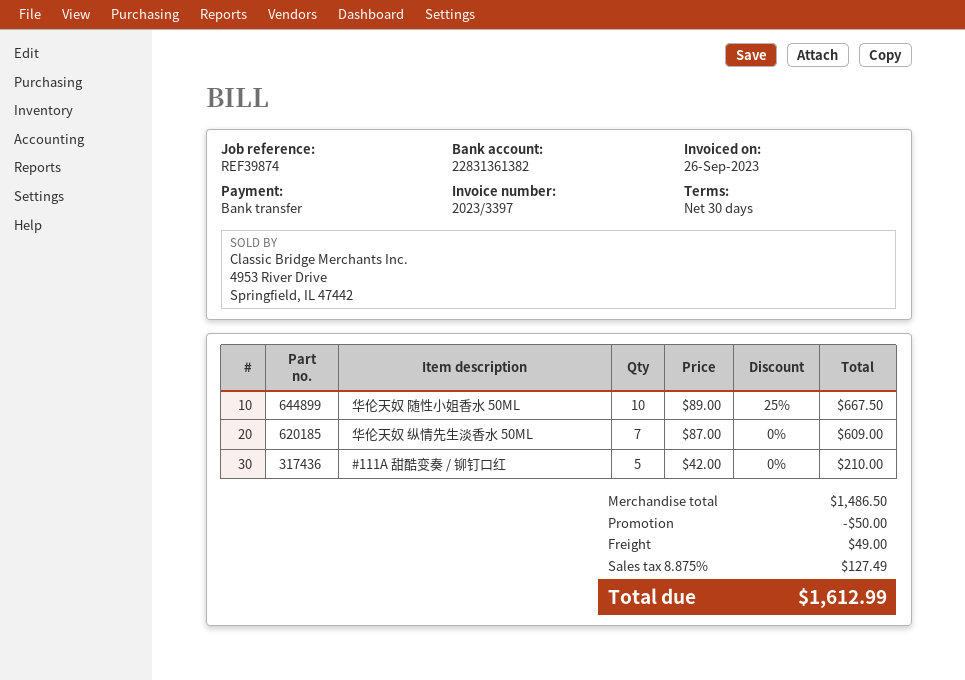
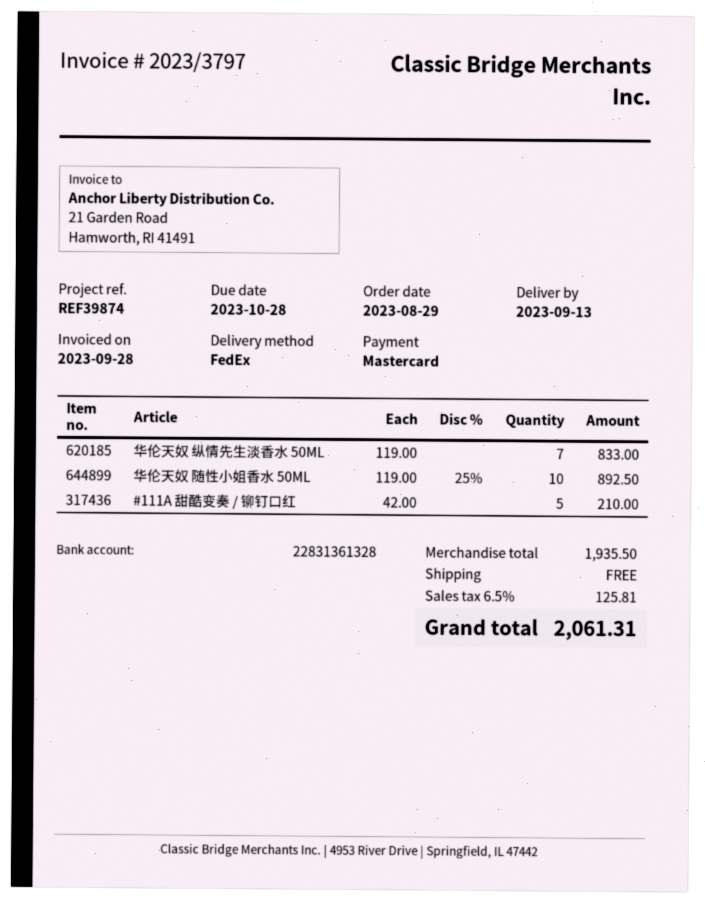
invoice number: 2023/3397 -> 2023/3797
invoice date: 2023-09-26 -> 2023-09-28
payment method: bank transfer -> Mastercard
bank account: 22831361382 -> 22831361328
华伦天奴 随性小姐香水 50ML: 10 x 89.00 - 25% = 667.50 -> 10 x 119.00 - 25% = 892.50
华伦天奴 纵情先生淡香水 50ML: 7 x 87.00 = 609.00 -> 7 x 119.00 = 833.00
subtotal: 1486.50 -> 1935.50
discount: 50.00 -> none
shipping: 49.00 -> 0.00
tax: 8.875% = 127.49 -> 6.5% = 125.81
total: 1612.99 -> 2061.31

